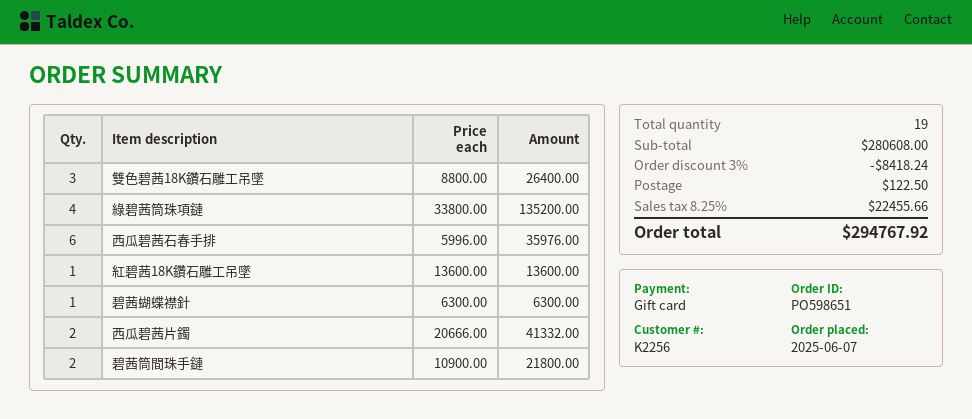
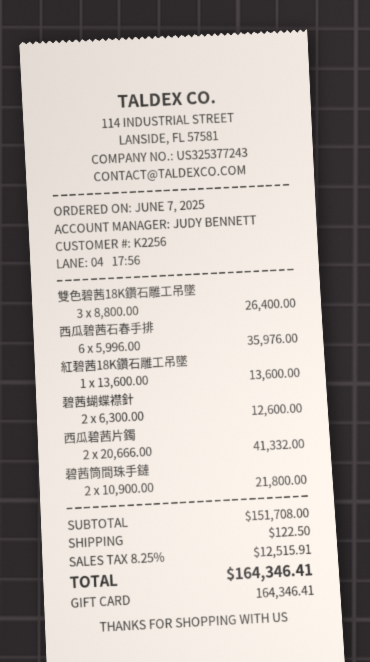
綠碧茜筒珠項鏈: 4 x 33800.00 = 135200.00 -> none
碧茜蝴蝶襟針: 1 x 6300.00 = 6300.00 -> 2 x 6300.00 = 12600.00
subtotal: 280608.00 -> 151708.00
discount: 3% = 8418.24 -> none
tax: 8.25% = 22455.66 -> 8.25% = 12515.91
total: 294767.92 -> 164346.41

